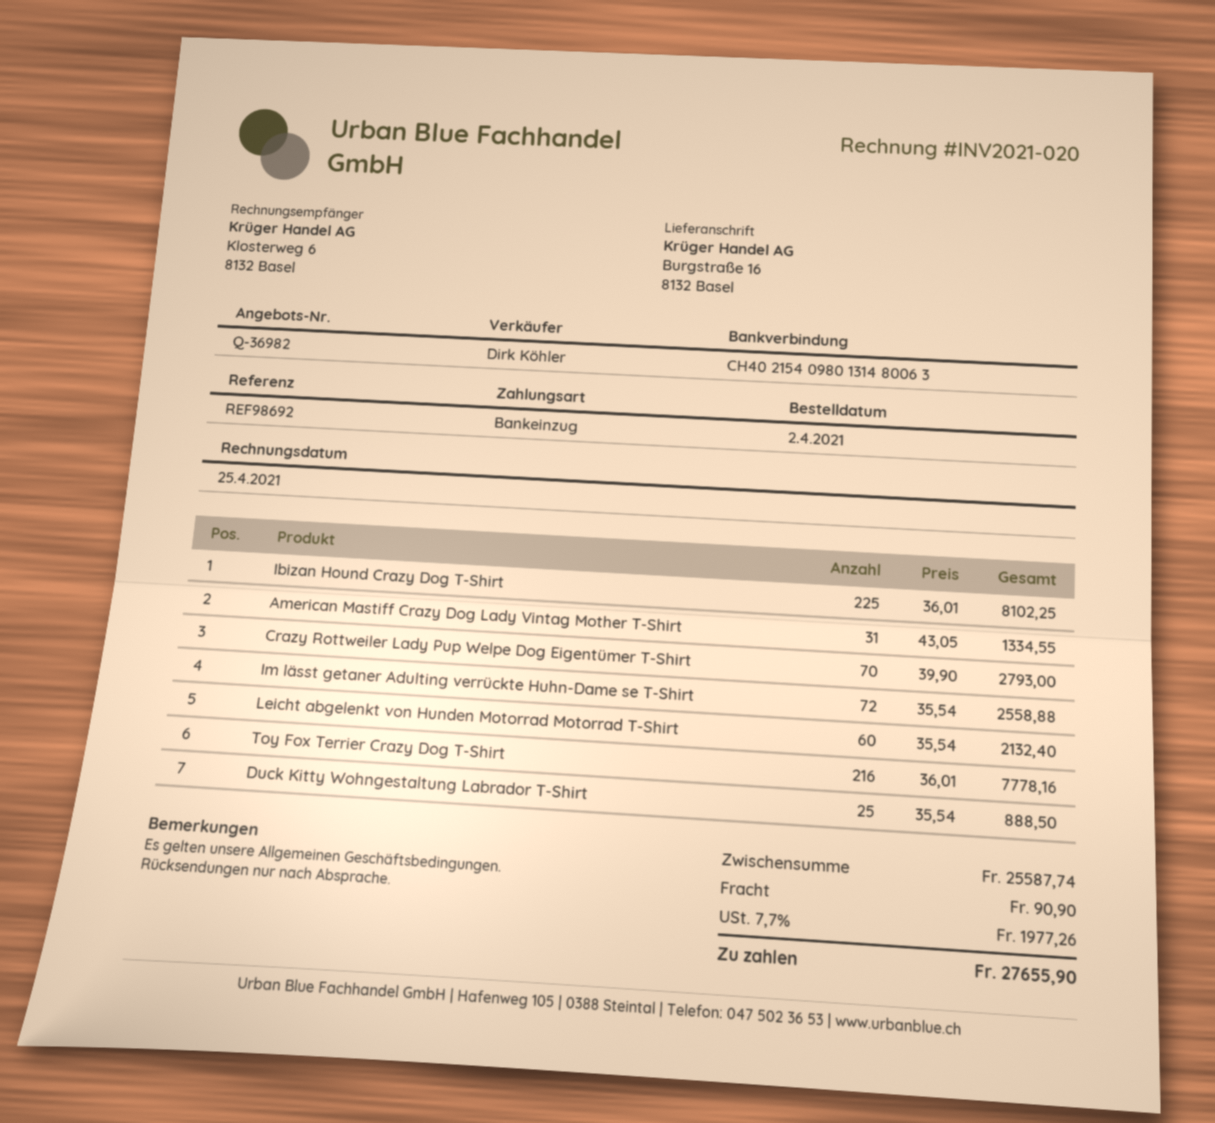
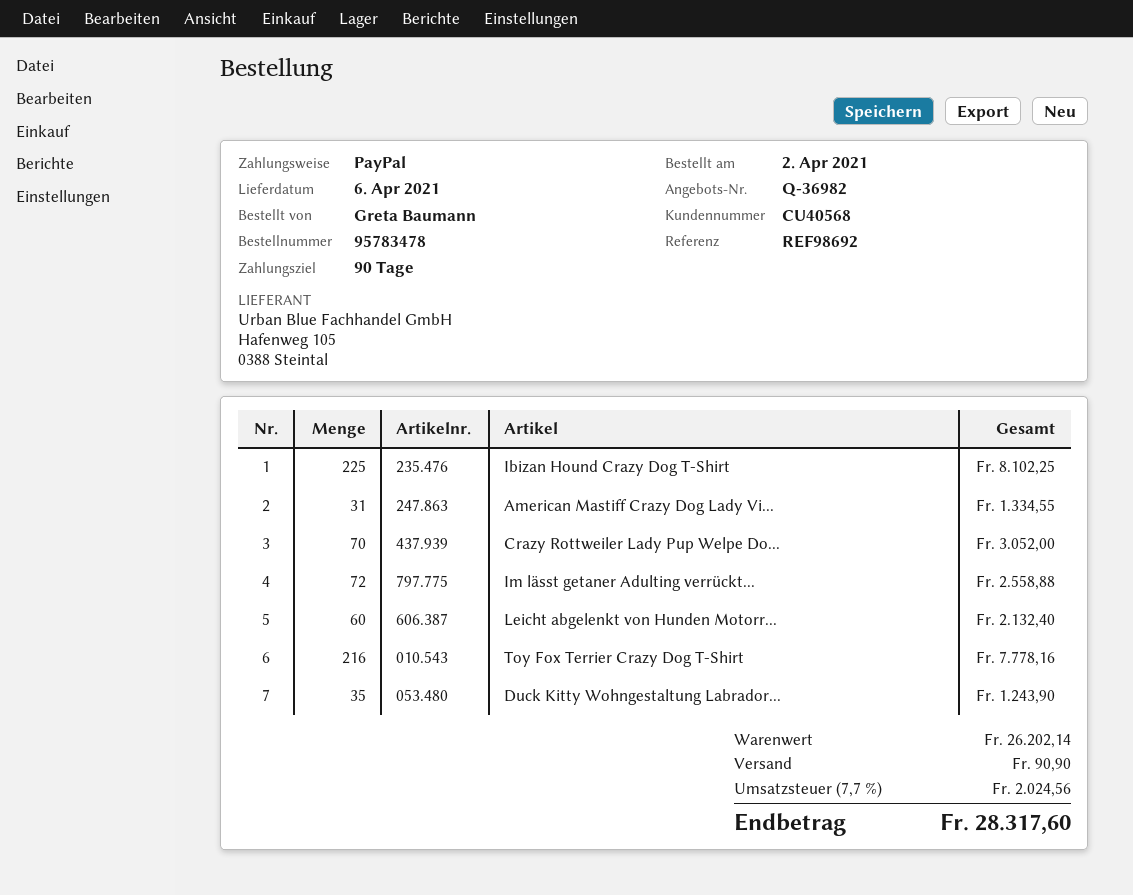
payment method: direct debit -> PayPal
Crazy Rottweiler Lady Pup Welpe Dog Eigentümer T-Shirt: 70 for 2793.00 -> 70 for 3052.00
Duck Kitty Wohngestaltung Labrador T-Shirt: 25 for 888.50 -> 35 for 1243.90
subtotal: 25587.74 -> 26202.14
tax: 7.7% = 1977.26 -> 7.7% = 2024.56
total: 27655.90 -> 28317.60

